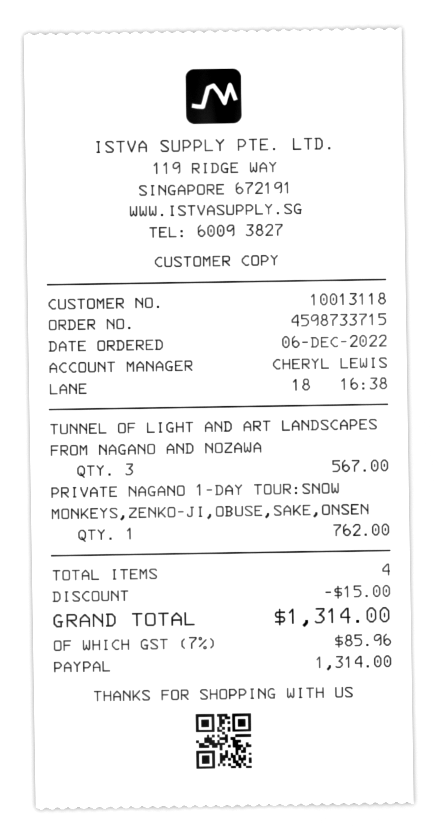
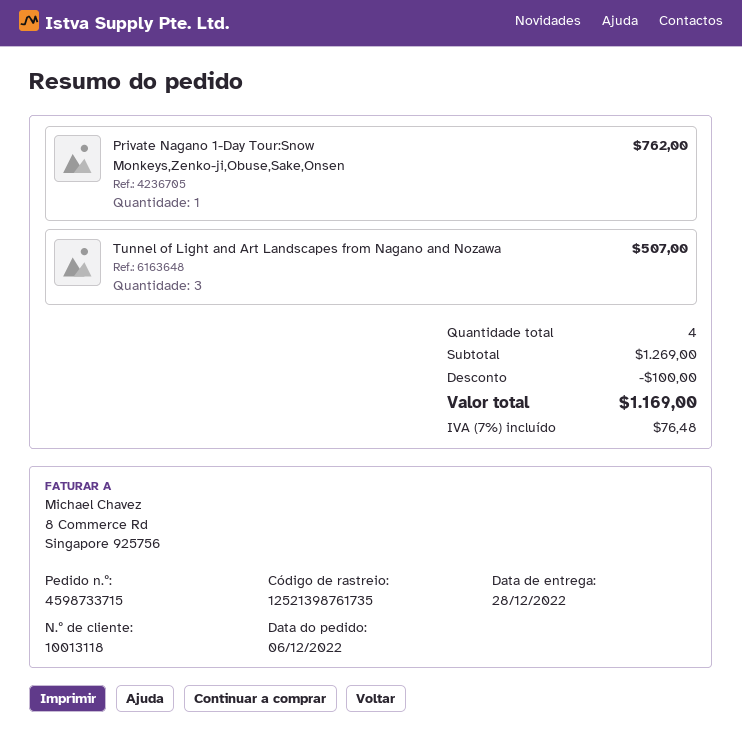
TUNNEL OF LIGHT AND ART LANDSCAPES FROM NAGANO AND NOZAWA: 3 for 567.00 -> 3 for 507.00
discount: 15.00 -> 100.00
tax: 7% = 85.96 -> 7% = 76.48
total: 1314.00 -> 1169.00

